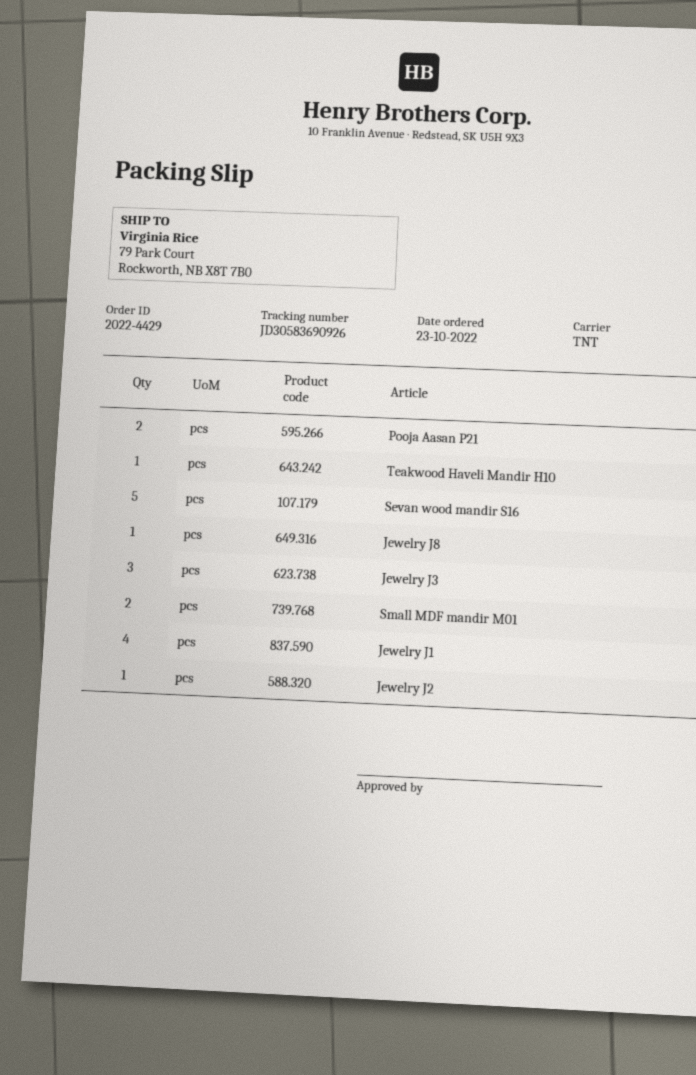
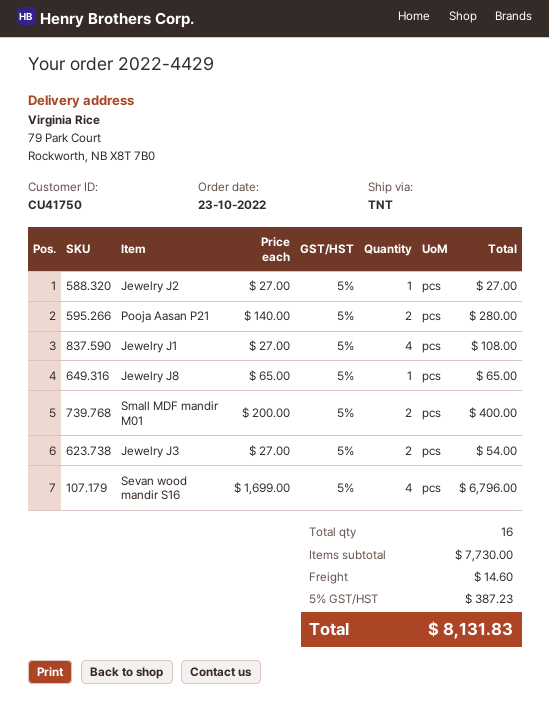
Teakwood Haveli Mandir H10: 1 -> none
Sevan wood mandir S16: 5 -> 4
Jewelry J3: 3 -> 2

